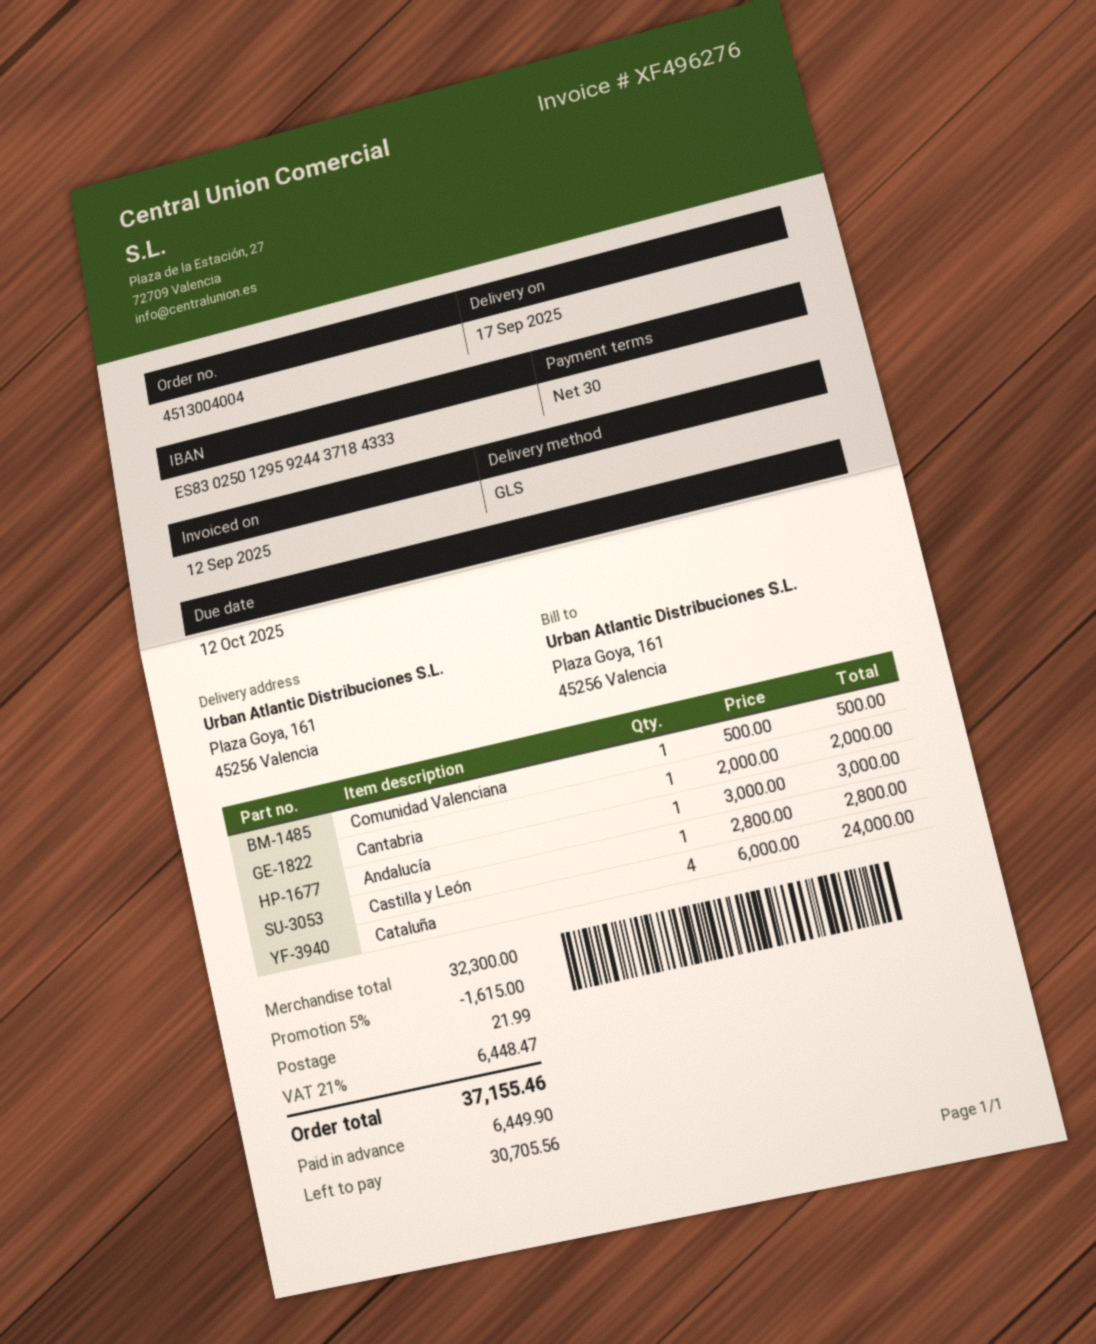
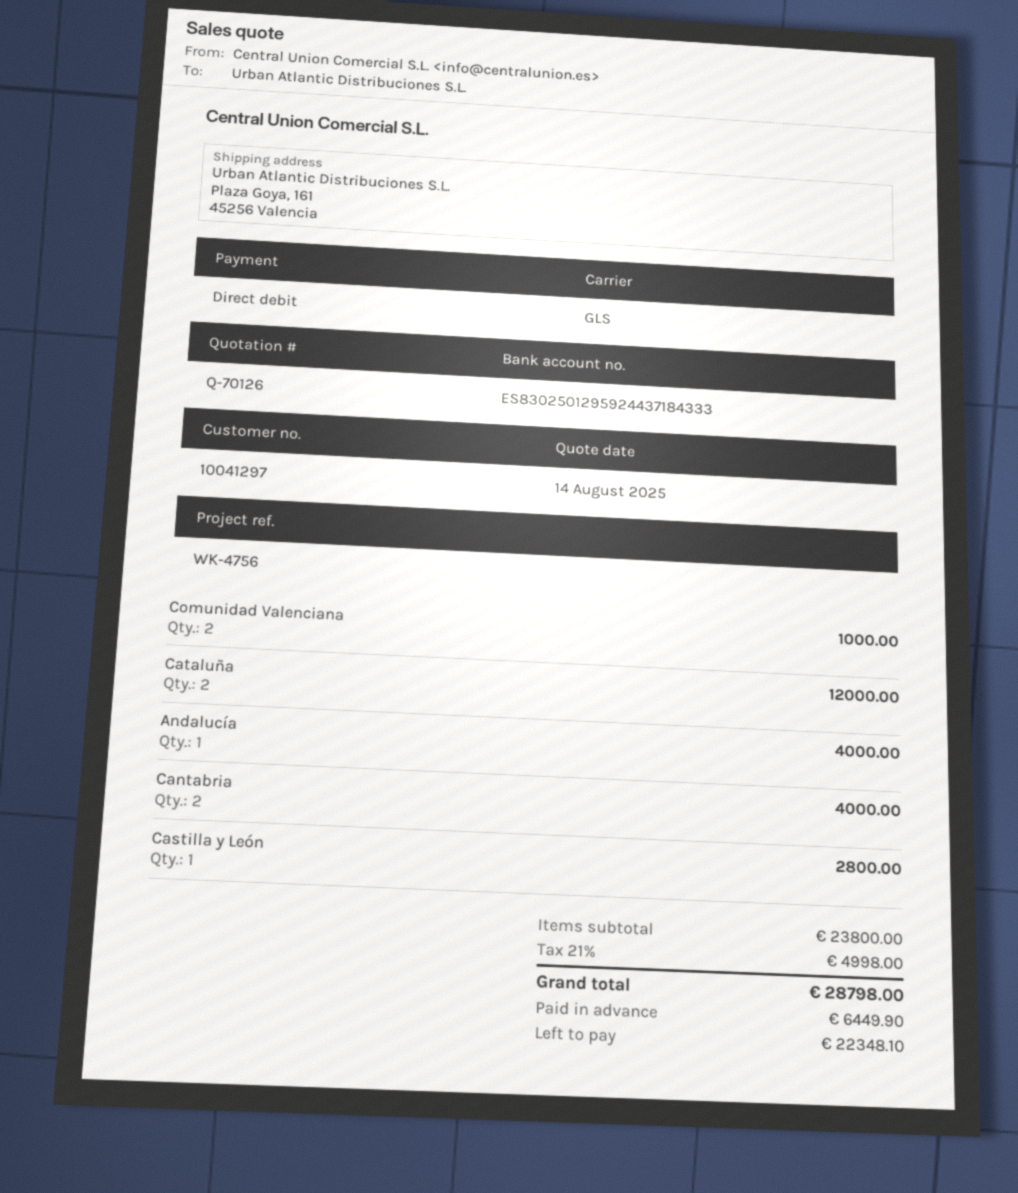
Comunidad Valenciana: 1 for 500.00 -> 2 for 1000.00
Cantabria: 1 for 2000.00 -> 2 for 4000.00
Andalucía: 1 for 3000.00 -> 1 for 4000.00
Cataluña: 4 for 24000.00 -> 2 for 12000.00
subtotal: 32300.00 -> 23800.00
discount: 5% = 1615.00 -> none
shipping: 21.99 -> none
tax: 21% = 6448.47 -> 21% = 4998.00
total: 37155.46 -> 28798.00
balance: 30705.56 -> 22348.10

